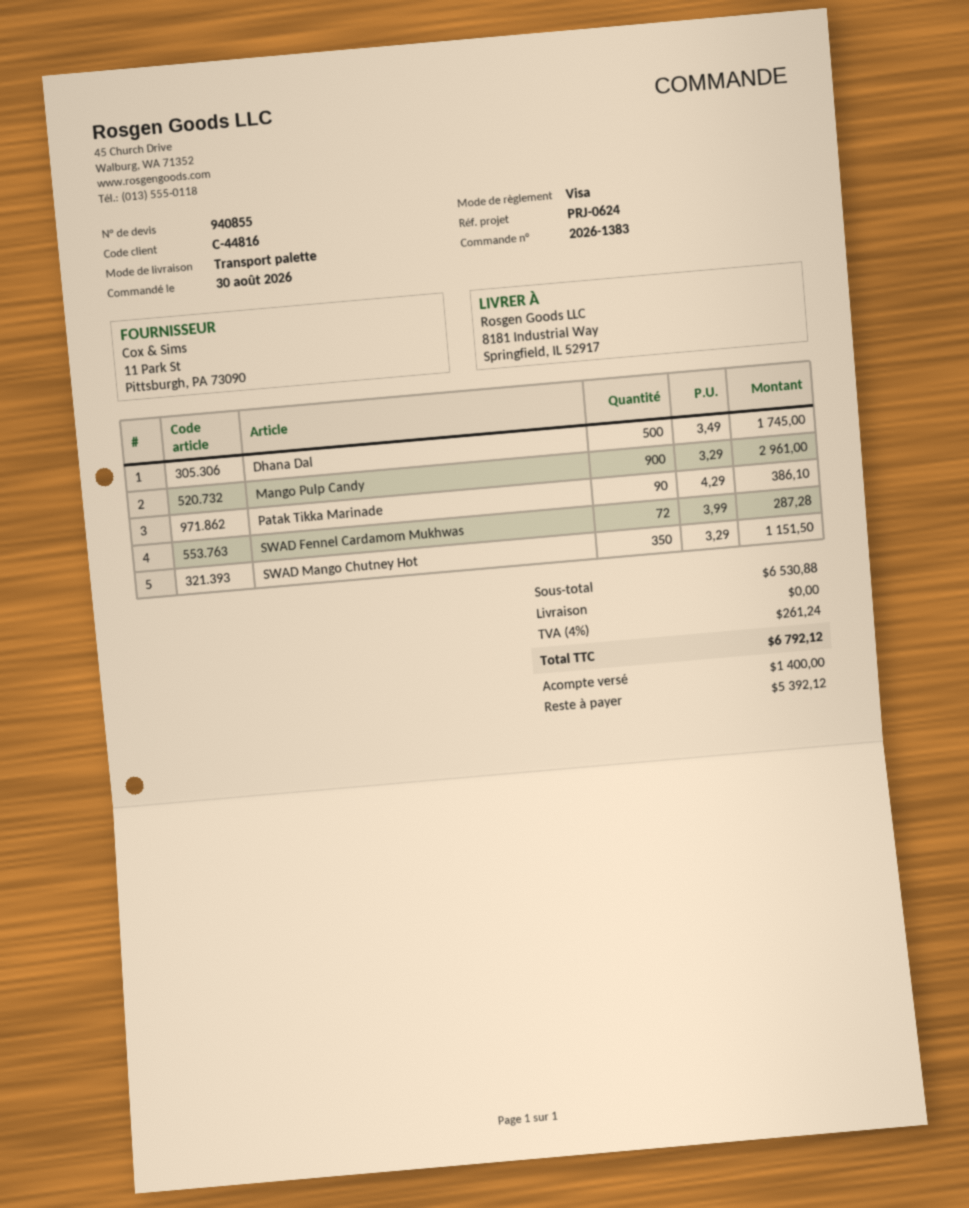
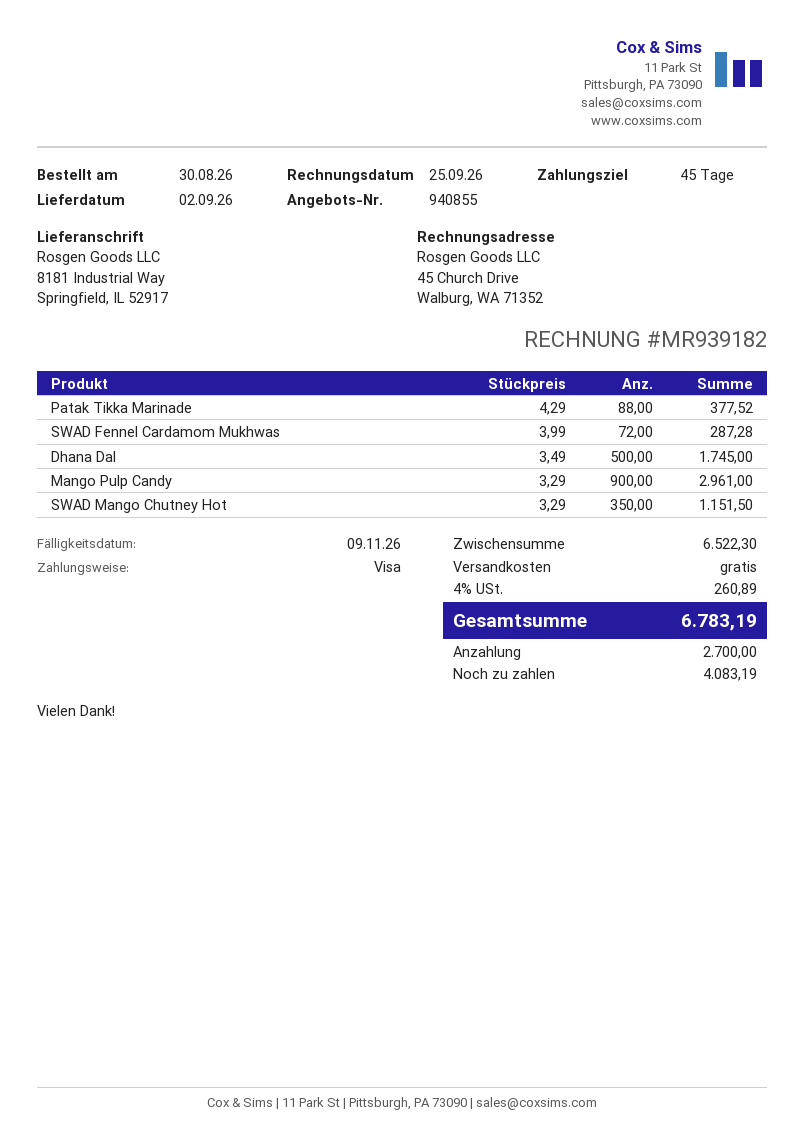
Patak Tikka Marinade: 90 x 4.29 = 386.10 -> 88 x 4.29 = 377.52
subtotal: 6530.88 -> 6522.30
tax: 4% = 261.24 -> 4% = 260.89
total: 6792.12 -> 6783.19
deposit: 1400.00 -> 2700.00
balance: 5392.12 -> 4083.19

